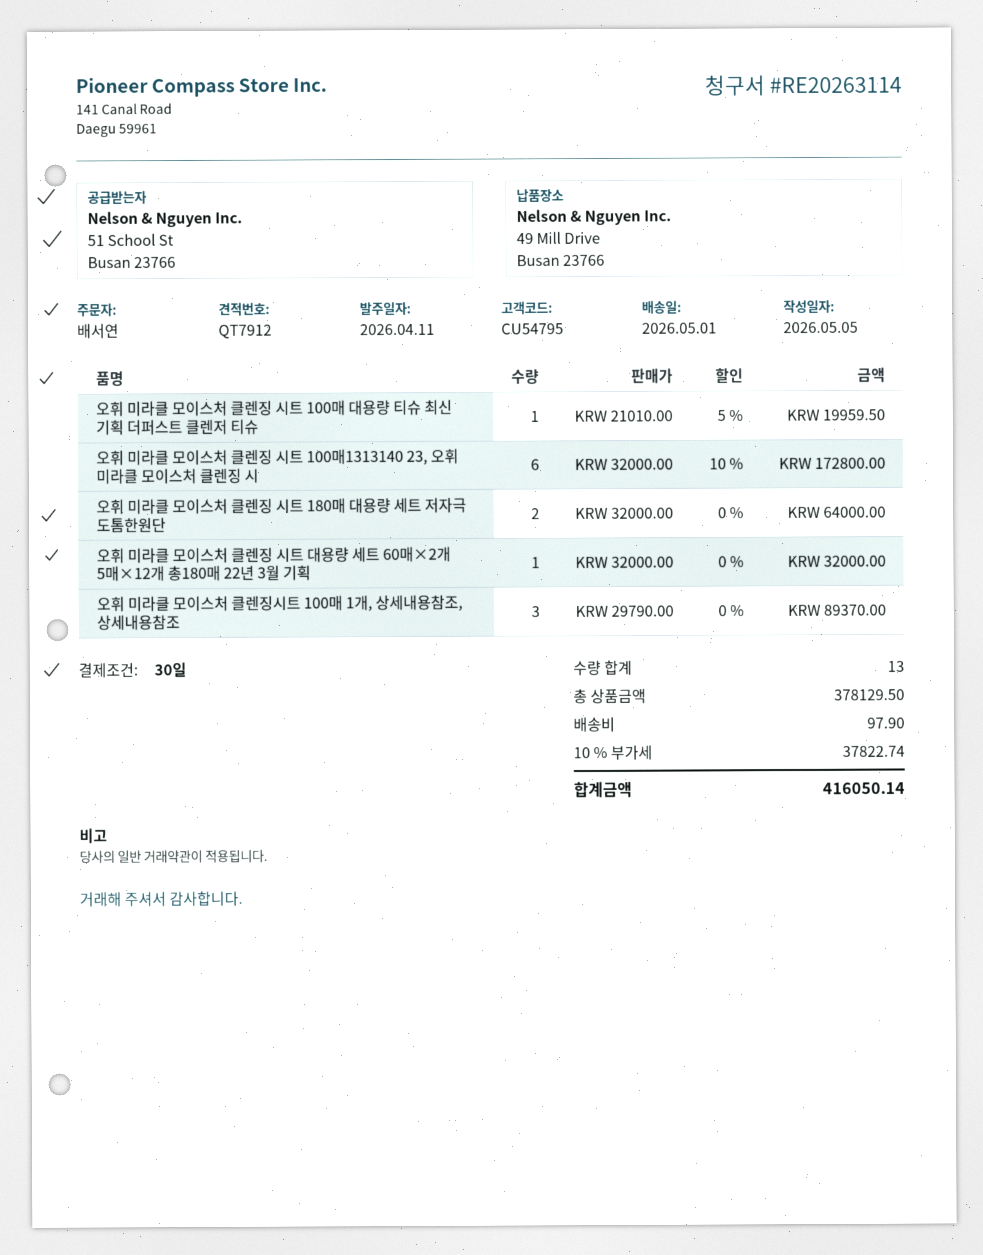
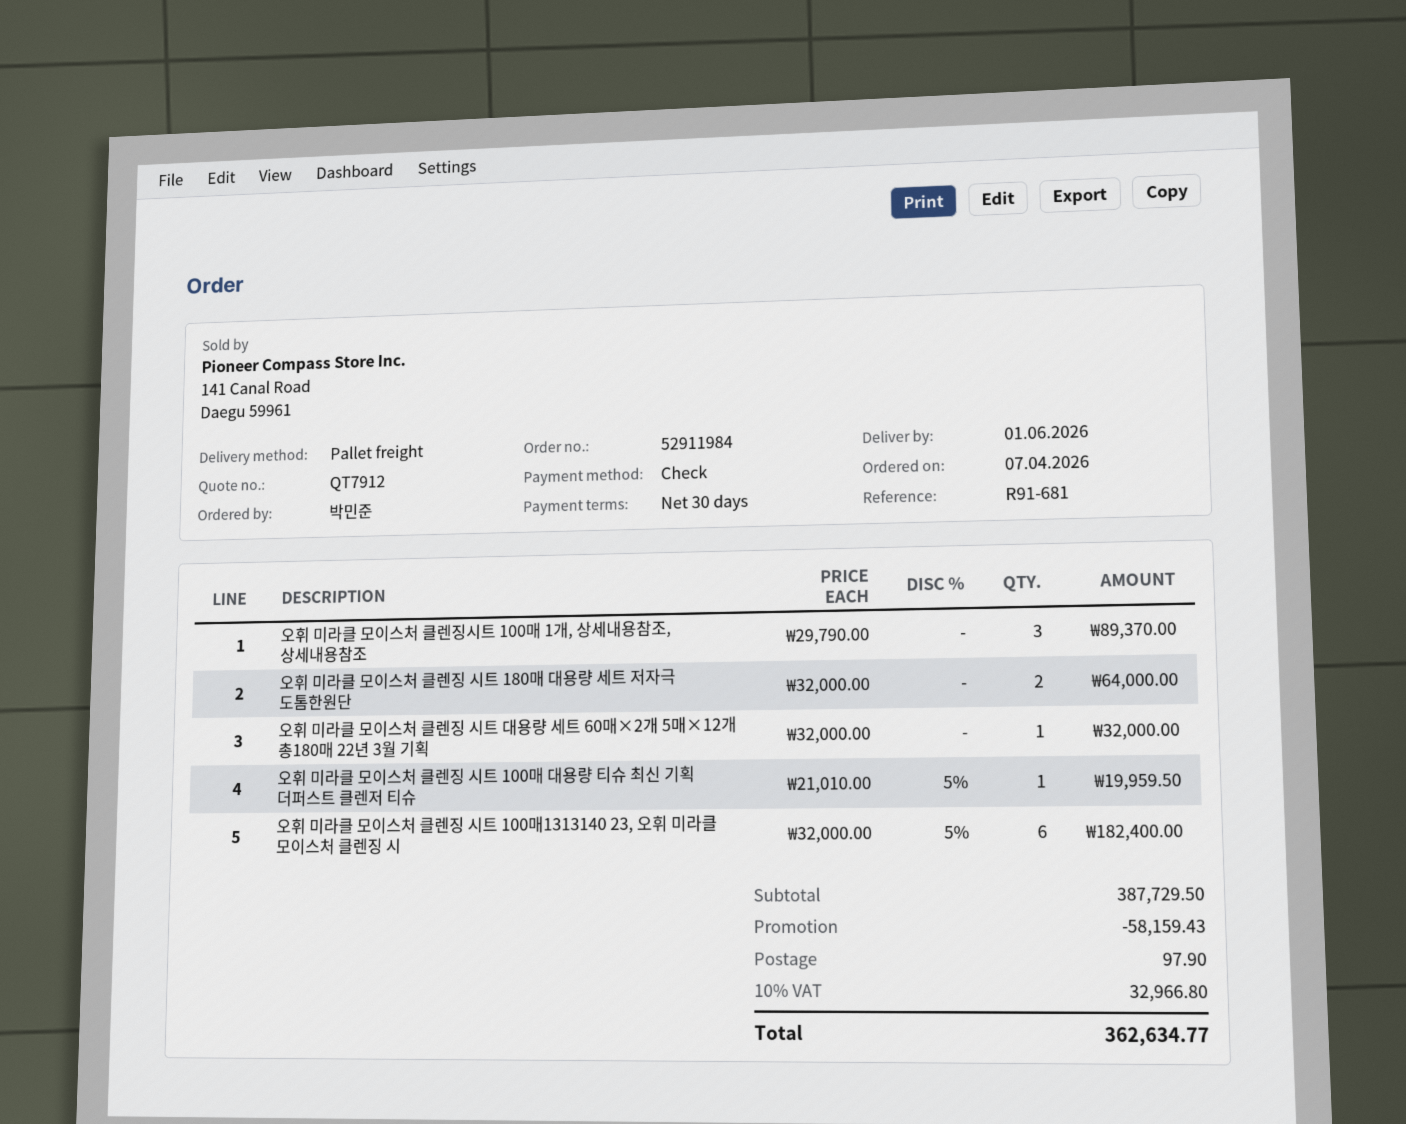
order date: 2026-04-11 -> 2026-04-07
delivery date: 2026-05-01 -> 2026-06-01
ordered by: 배서연 -> 박민준
오휘 미라클 모이스처 클렌징 시트 100매1313140 23, 오휘 미라클 모이스처 클렌징 시: 6 x 32000.00 - 10% = 172800.00 -> 6 x 32000.00 - 5% = 182400.00
subtotal: 378129.50 -> 387729.50
discount: none -> 58159.43
tax: 10% = 37822.74 -> 10% = 32966.80
total: 416050.14 -> 362634.77

